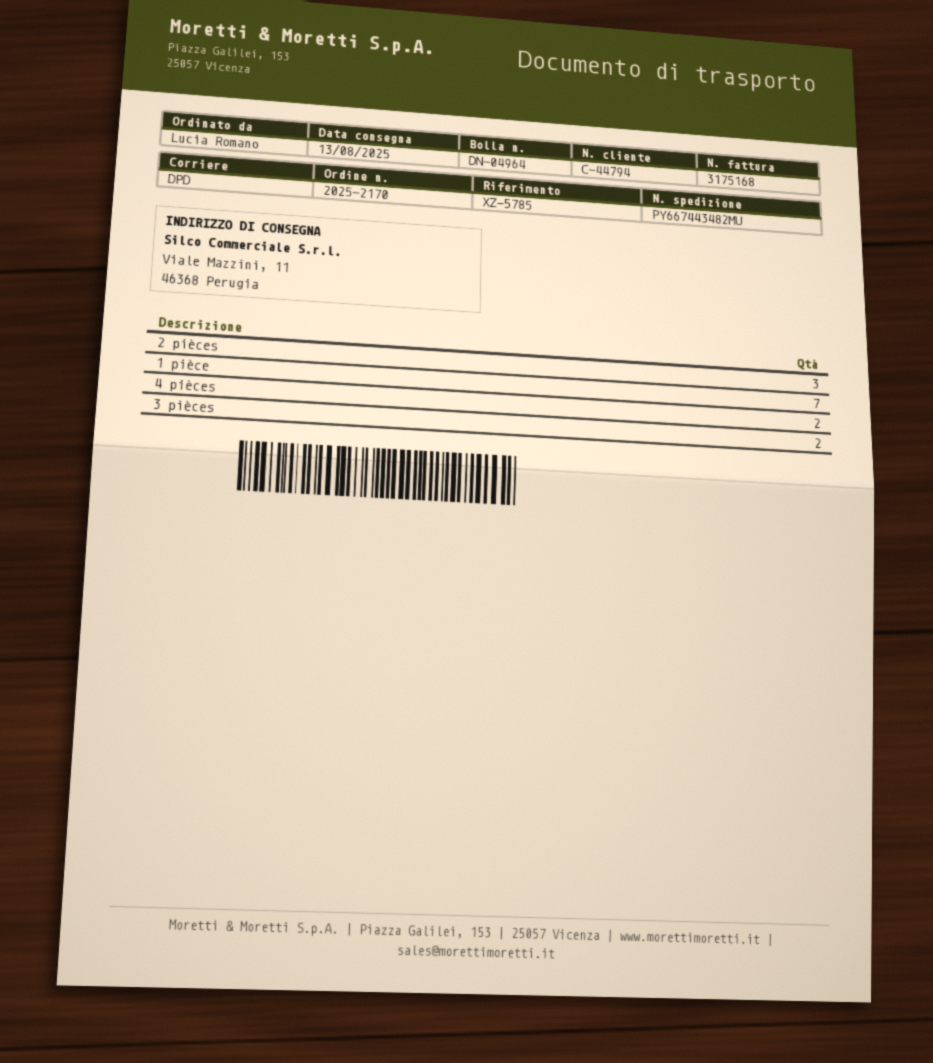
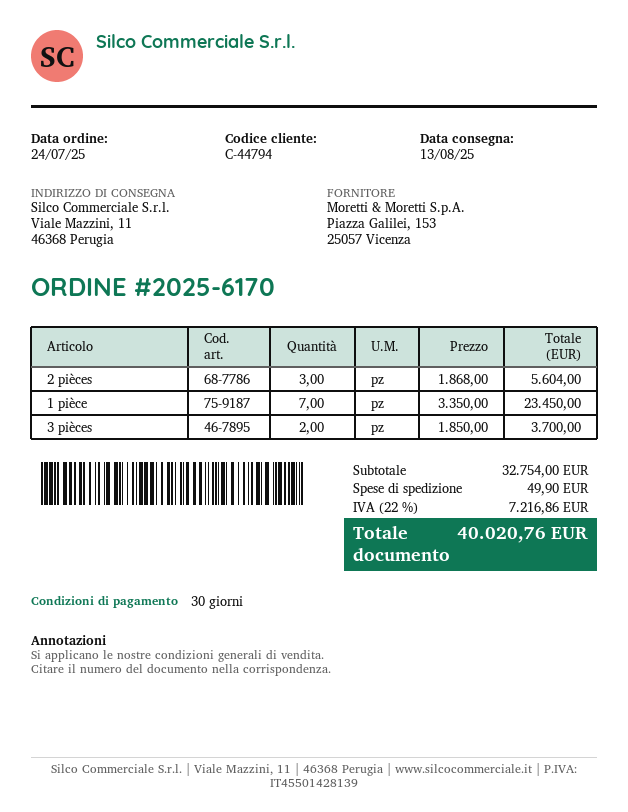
order number: 2025-2170 -> 2025-6170
4 pièces: 2 -> none

